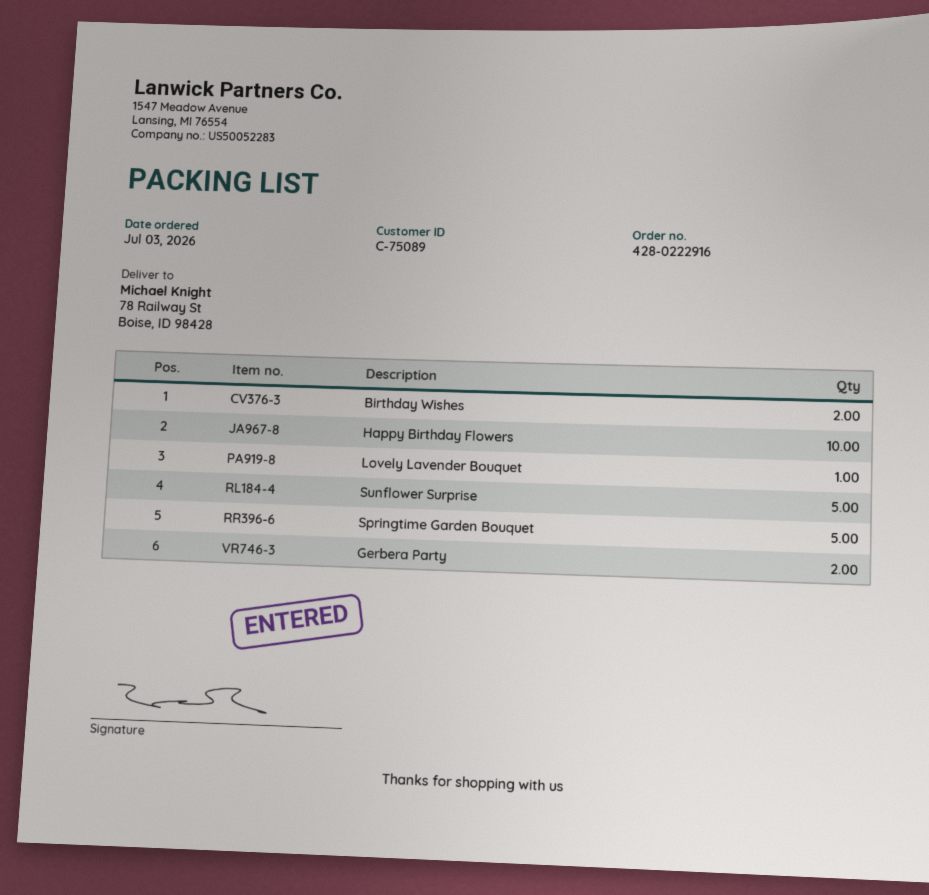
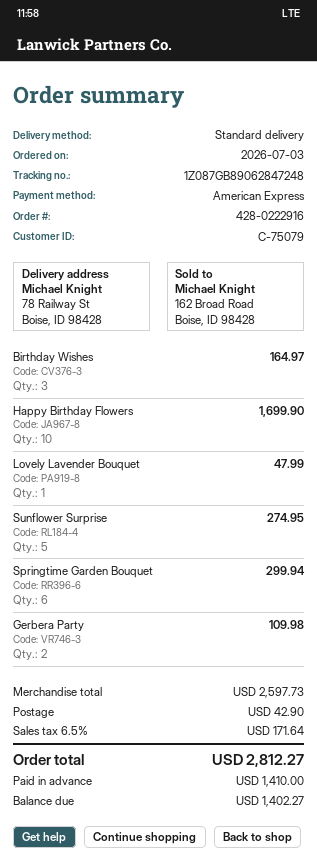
customer number: C-75089 -> C-75079
Birthday Wishes: 2 -> 3
Springtime Garden Bouquet: 5 -> 6

